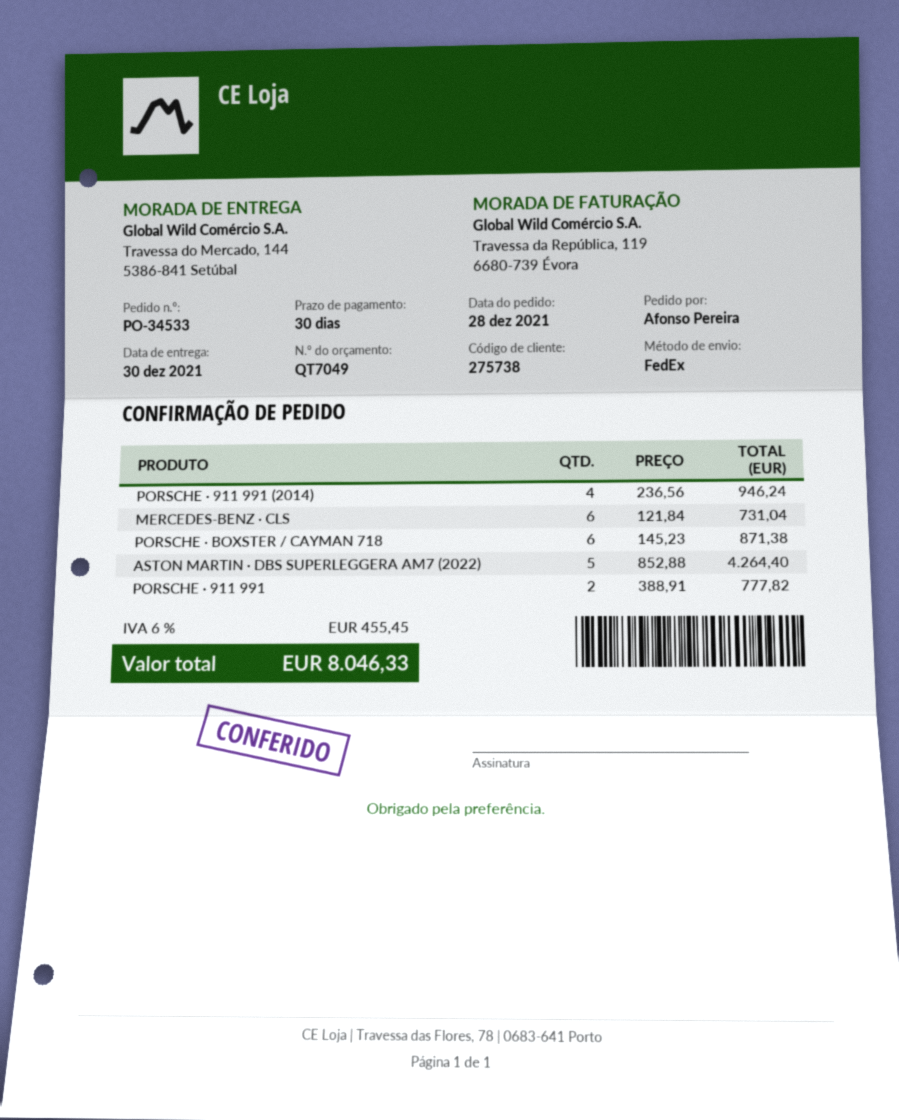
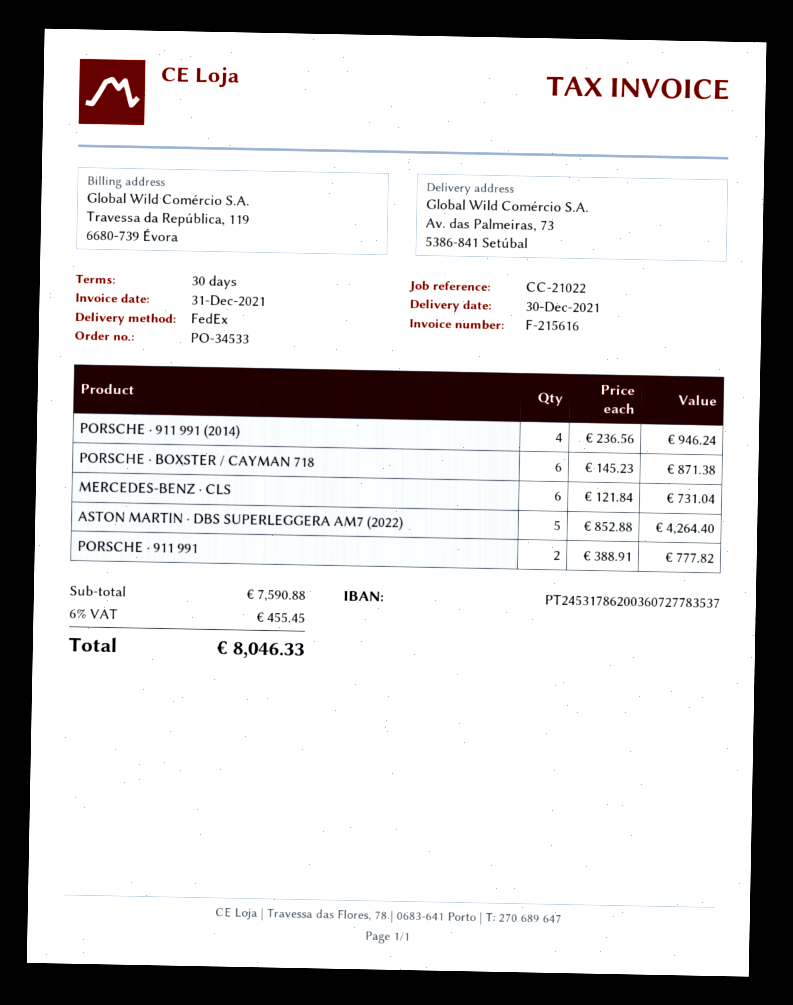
ship to: Travessa do Mercado, 144, 5386-841 Setúbal -> Av. das Palmeiras, 73, 5386-841 Setúbal

